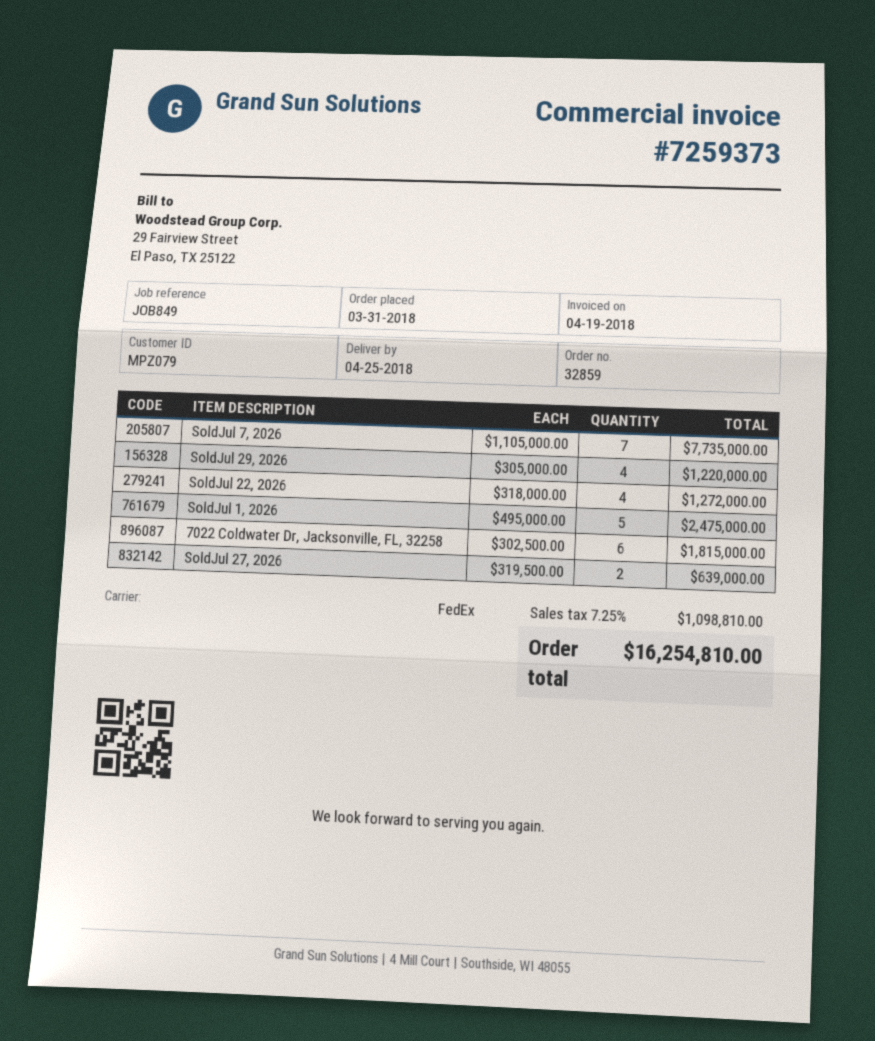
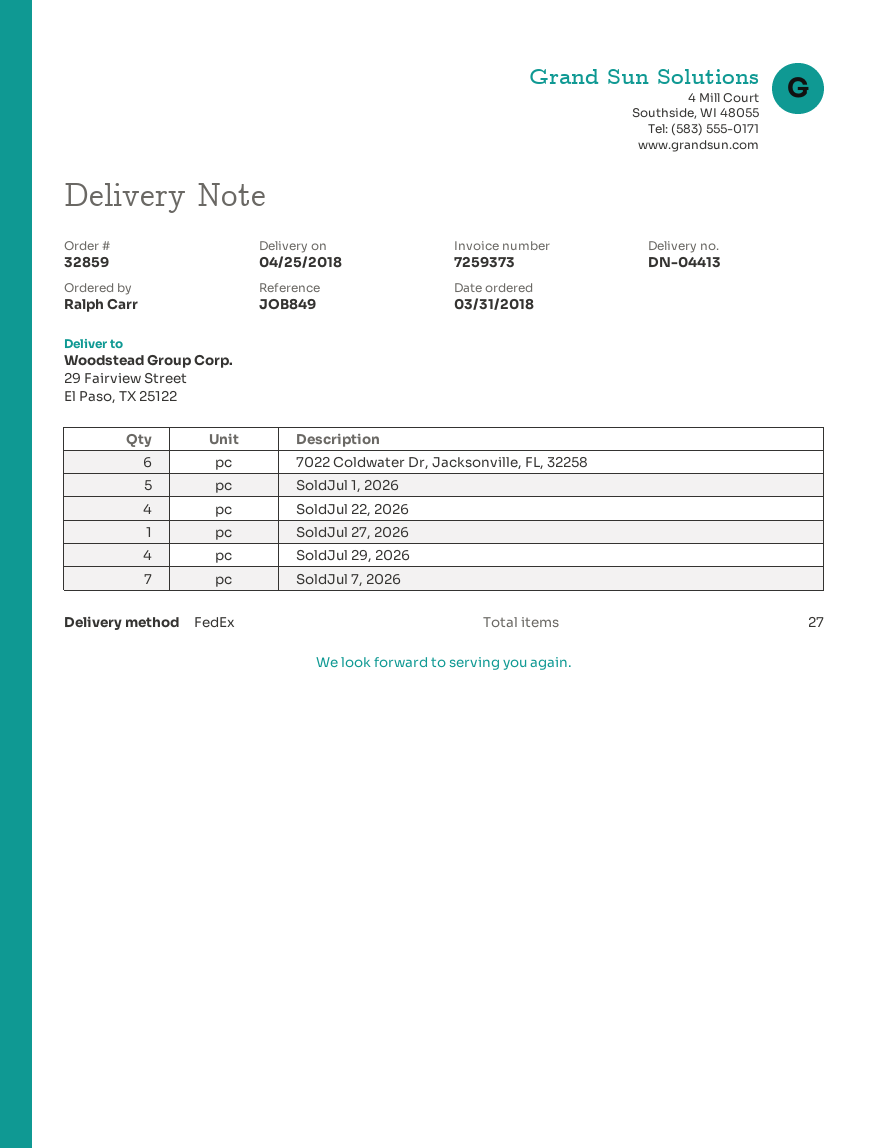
SoldJul 27, 2026: 2 -> 1

